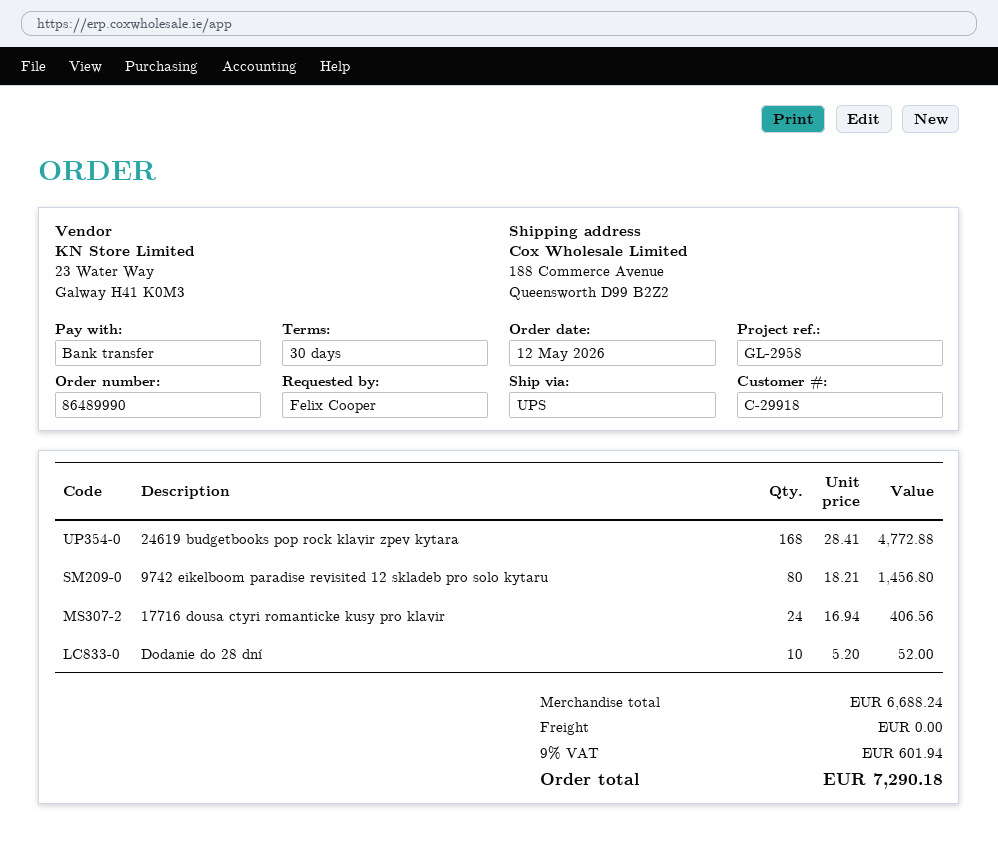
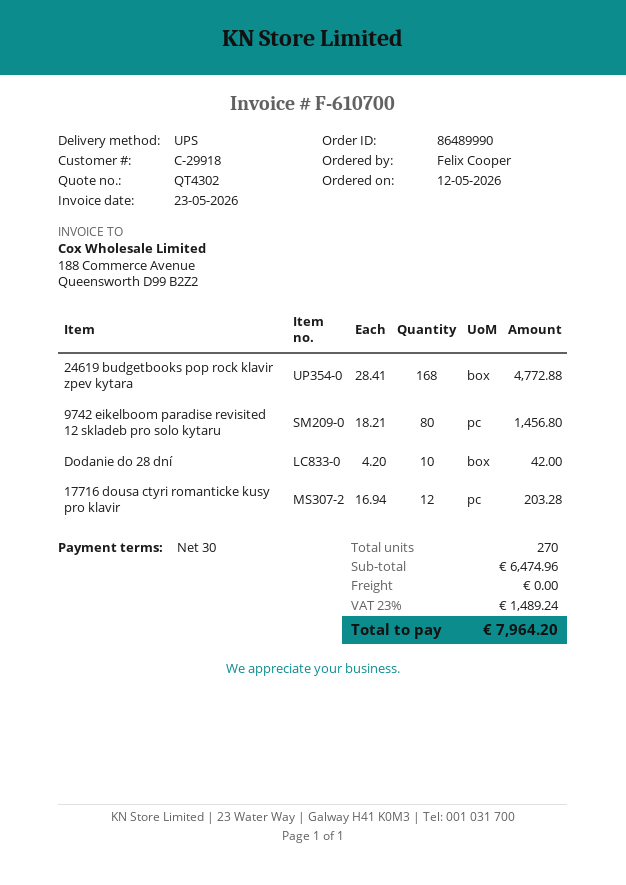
17716 dousa ctyri romanticke kusy pro klavir: 24 x 16.94 = 406.56 -> 12 x 16.94 = 203.28
Dodanie do 28 dní: 10 x 5.20 = 52.00 -> 10 x 4.20 = 42.00
subtotal: 6688.24 -> 6474.96
tax: 9% = 601.94 -> 23% = 1489.24
total: 7290.18 -> 7964.20

